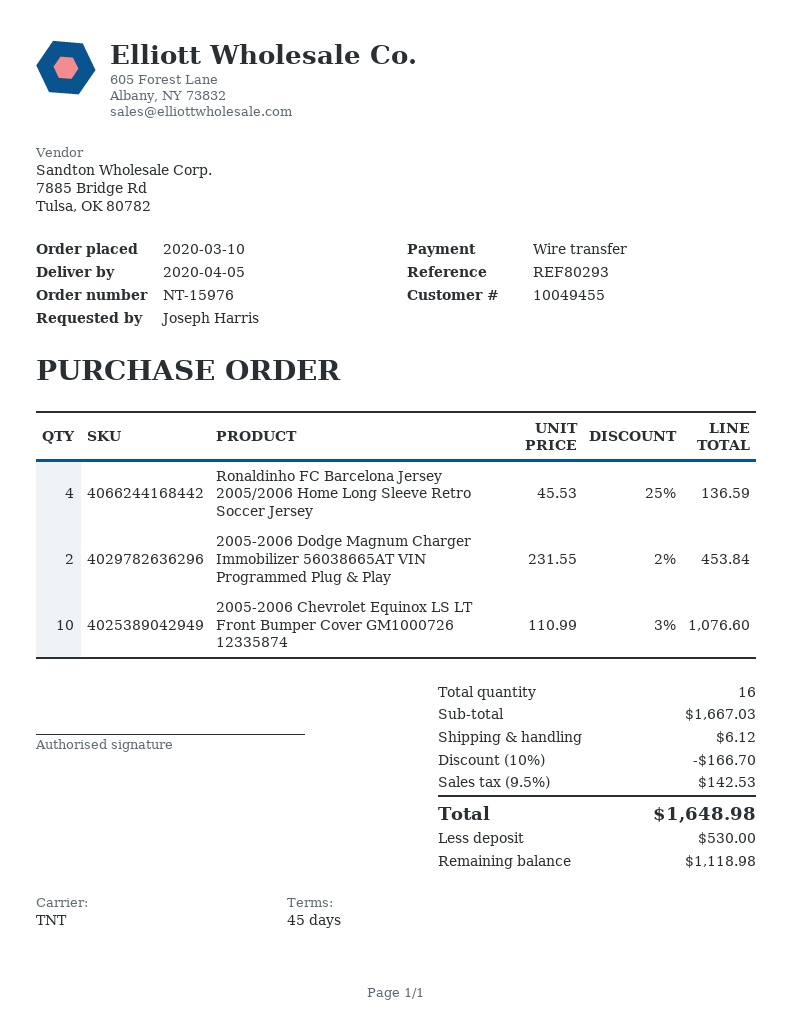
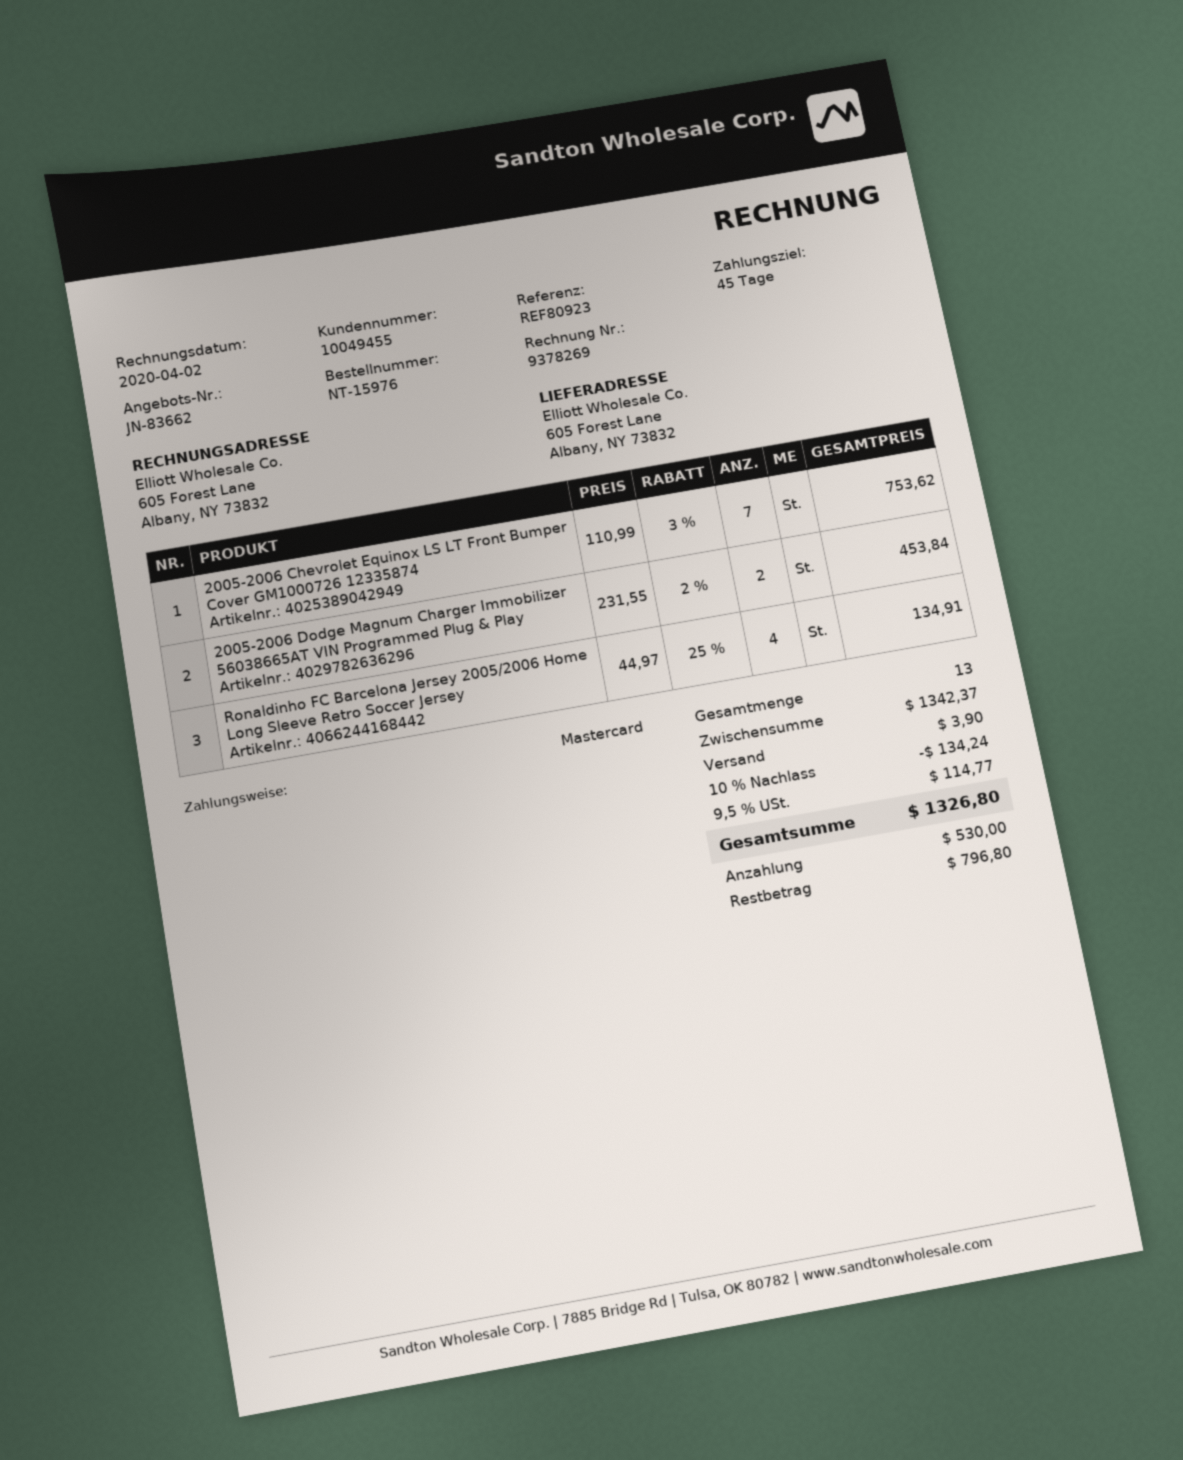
reference: REF80293 -> REF80923
payment method: bank transfer -> Mastercard
Ronaldinho FC Barcelona Jersey 2005/2006 Home Long Sleeve Retro Soccer Jersey: 4 x 45.53 - 25% = 136.59 -> 4 x 44.97 - 25% = 134.91
2005-2006 Chevrolet Equinox LS LT Front Bumper Cover GM1000726 12335874: 10 x 110.99 - 3% = 1076.60 -> 7 x 110.99 - 3% = 753.62
total quantity: 16 -> 13
subtotal: 1667.03 -> 1342.37
discount: 10% = 166.70 -> 10% = 134.24
shipping: 6.12 -> 3.90
tax: 9.5% = 142.53 -> 9.5% = 114.77
total: 1648.98 -> 1326.80
balance: 1118.98 -> 796.80

